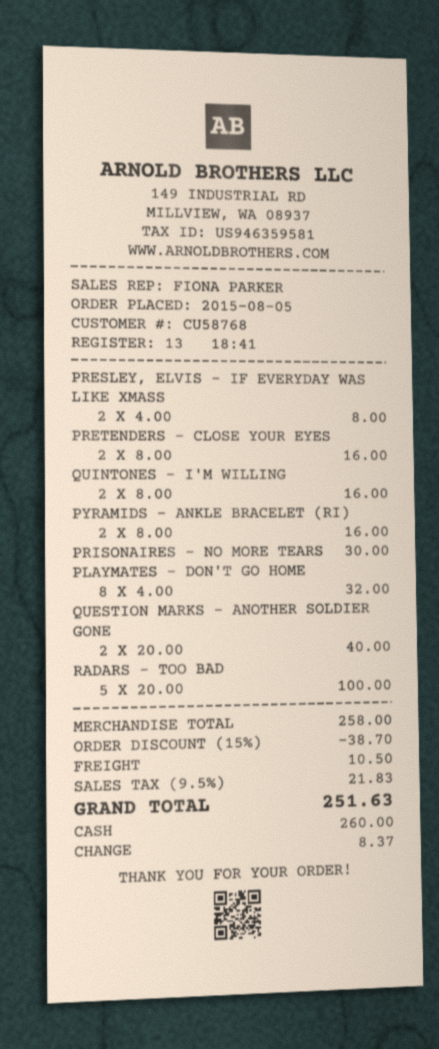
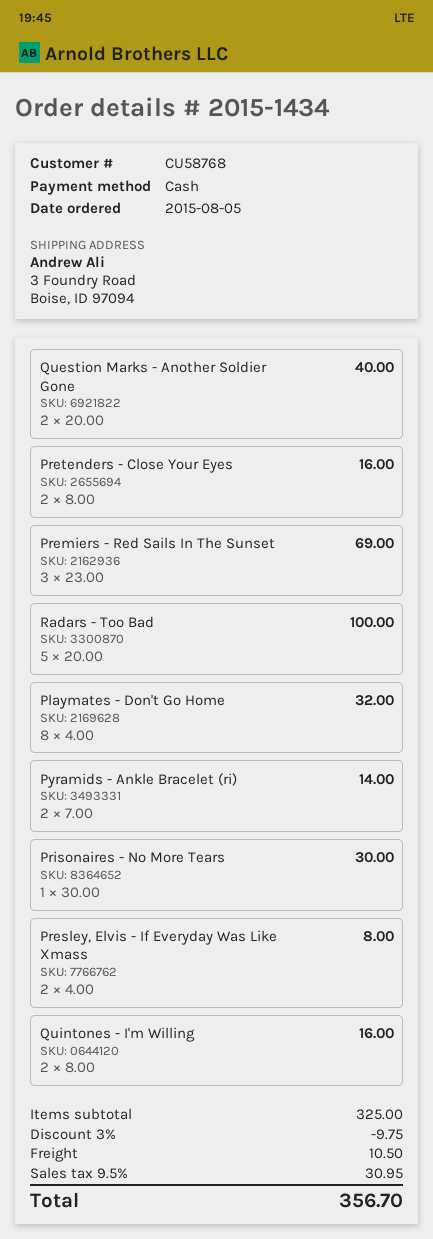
PYRAMIDS - ANKLE BRACELET (RI): 2 x 8.00 = 16.00 -> 2 x 7.00 = 14.00
Premiers - Red Sails In The Sunset: none -> 3 x 23.00 = 69.00
subtotal: 258.00 -> 325.00
discount: 15% = 38.70 -> 3% = 9.75
tax: 9.5% = 21.83 -> 9.5% = 30.95
total: 251.63 -> 356.70

